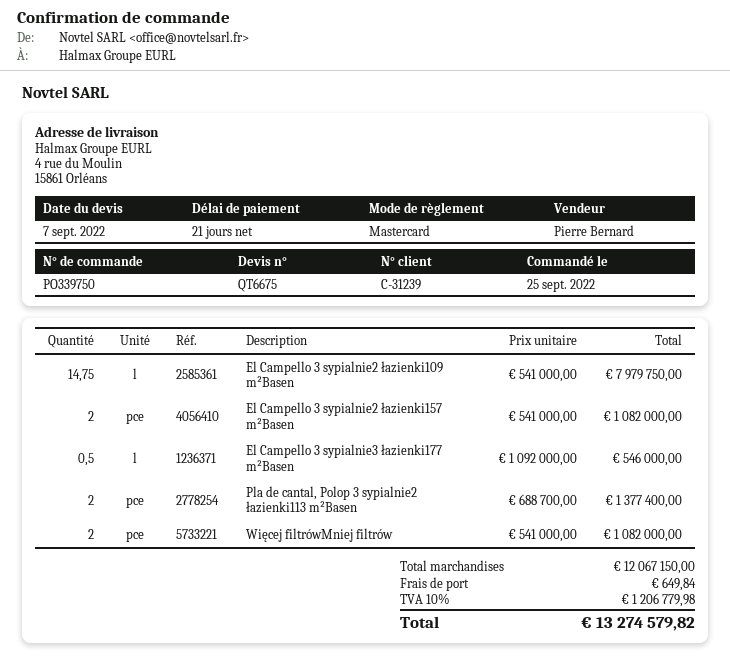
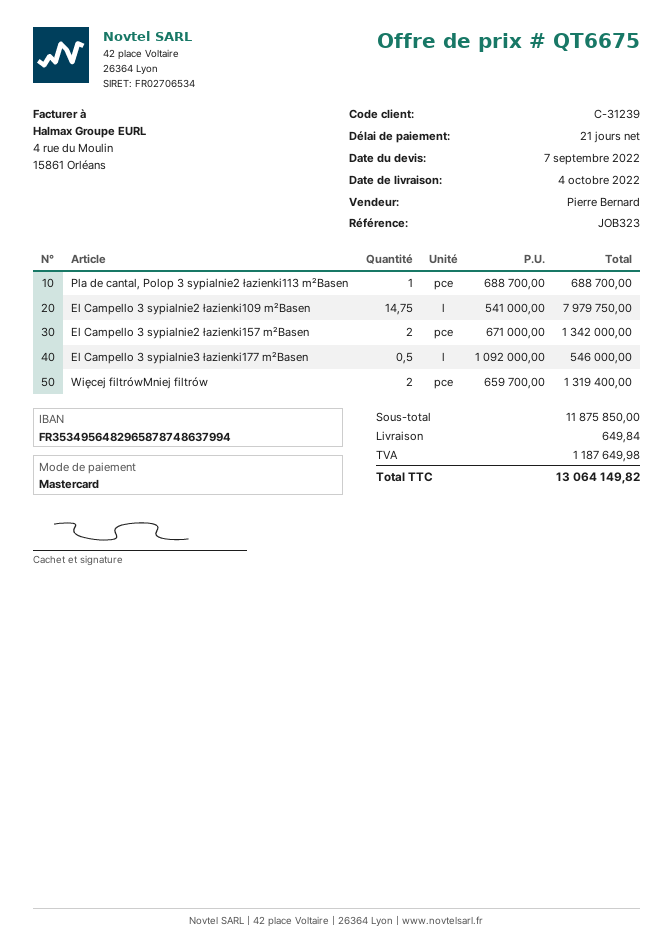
El Campello 3 sypialnie2 łazienki157 m²Basen: 2 x 541000.00 = 1082000.00 -> 2 x 671000.00 = 1342000.00
Pla de cantal, Polop 3 sypialnie2 łazienki113 m²Basen: 2 x 688700.00 = 1377400.00 -> 1 x 688700.00 = 688700.00
Więcej filtrówMniej filtrów: 2 x 541000.00 = 1082000.00 -> 2 x 659700.00 = 1319400.00
subtotal: 12067150.00 -> 11875850.00
tax: 1206779.98 -> 1187649.98
total: 13274579.82 -> 13064149.82

